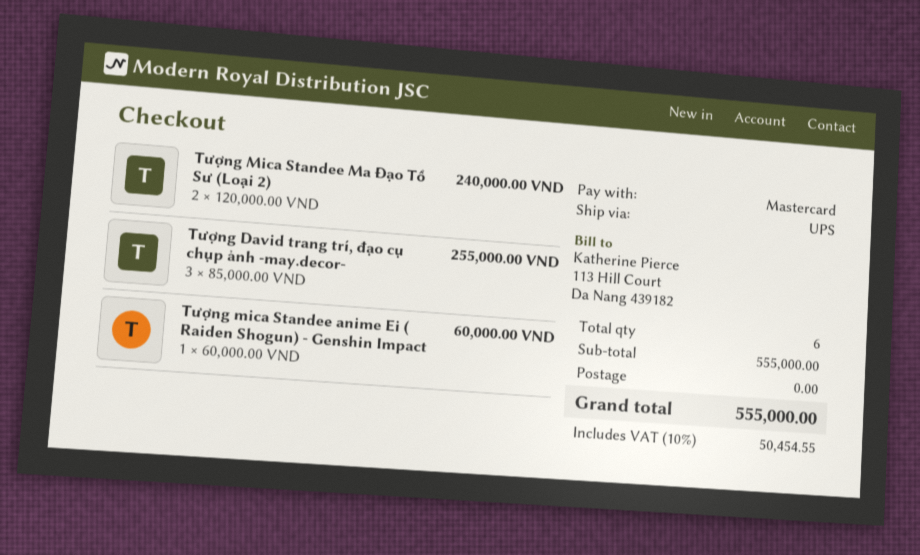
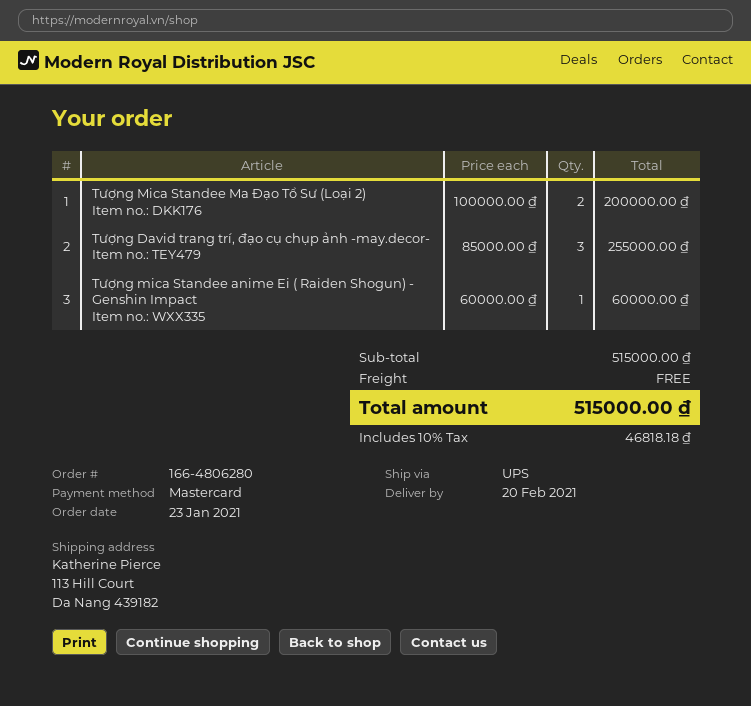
Tượng Mica Standee Ma Đạo Tổ Sư (Loại 2): 2 x 120000.00 = 240000.00 -> 2 x 100000.00 = 200000.00
subtotal: 555000.00 -> 515000.00
tax: 10% = 50454.55 -> 10% = 46818.18
total: 555000.00 -> 515000.00

